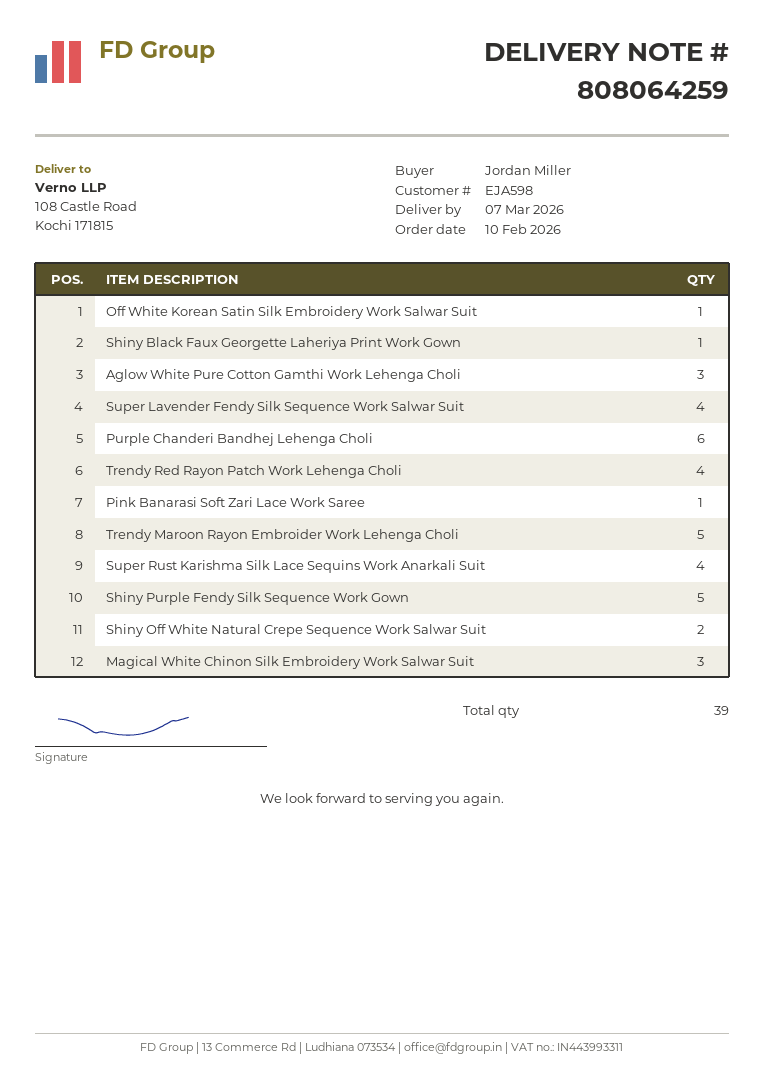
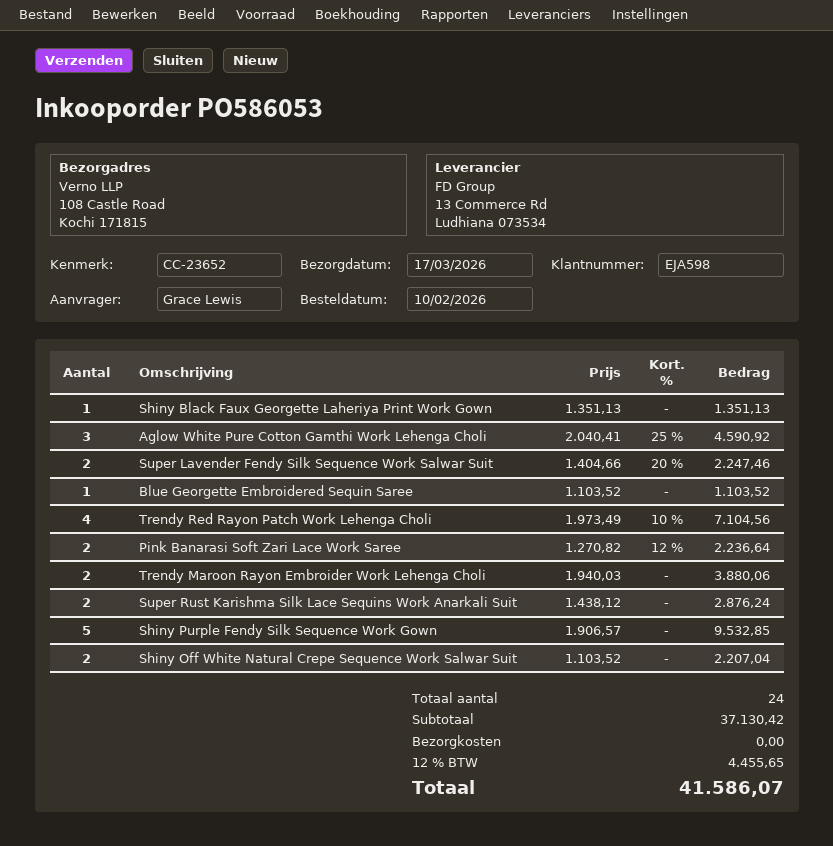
delivery date: 2026-03-07 -> 2026-03-17
ordered by: Jordan Miller -> Grace Lewis
Off White Korean Satin Silk Embroidery Work Salwar Suit: 1 -> none
Super Lavender Fendy Silk Sequence Work Salwar Suit: 4 -> 2
Purple Chanderi Bandhej Lehenga Choli: 6 -> none
Pink Banarasi Soft Zari Lace Work Saree: 1 -> 2
Trendy Maroon Rayon Embroider Work Lehenga Choli: 5 -> 2
Super Rust Karishma Silk Lace Sequins Work Anarkali Suit: 4 -> 2
Magical White Chinon Silk Embroidery Work Salwar Suit: 3 -> none
Blue Georgette Embroidered Sequin Saree: none -> 1
total quantity: 39 -> 24

